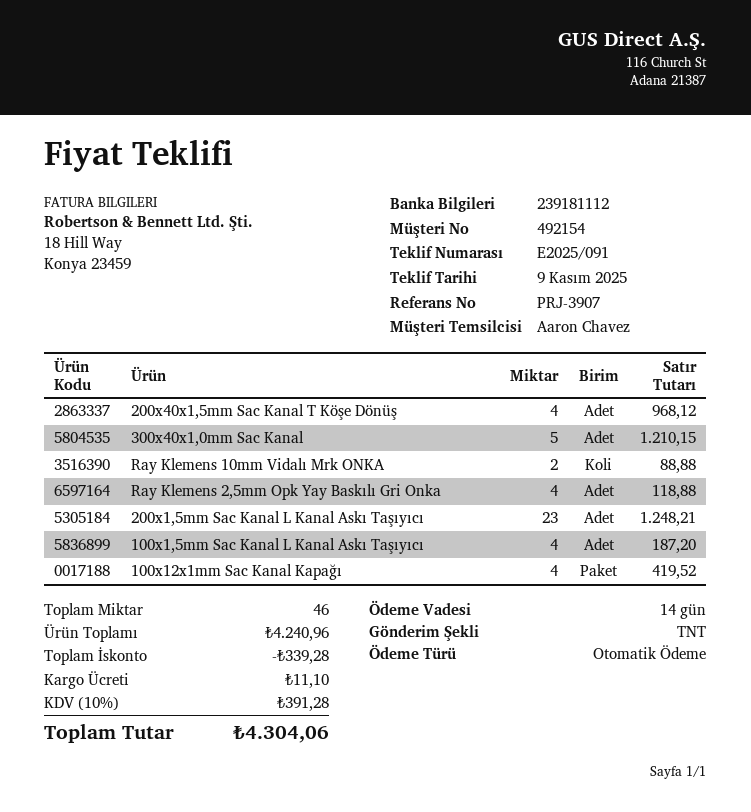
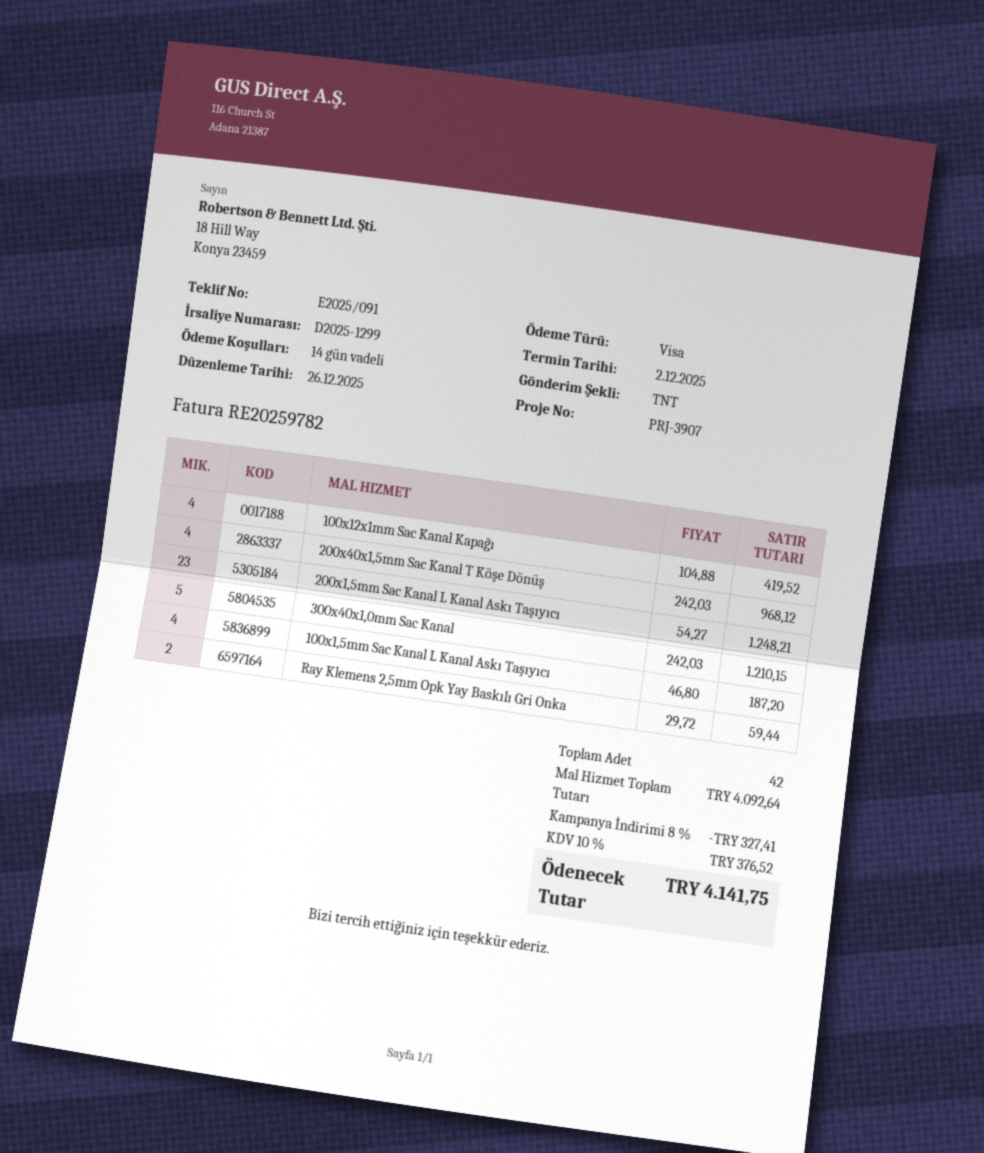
payment method: direct debit -> Visa
Ray Klemens 10mm Vidalı Mrk ONKA: 2 for 88.88 -> none
Ray Klemens 2,5mm Opk Yay Baskılı Gri Onka: 4 for 118.88 -> 2 for 59.44
total quantity: 46 -> 42
subtotal: 4240.96 -> 4092.64
discount: 339.28 -> 327.41
shipping: 11.10 -> none
tax: 10% = 391.28 -> 10% = 376.52
total: 4304.06 -> 4141.75

